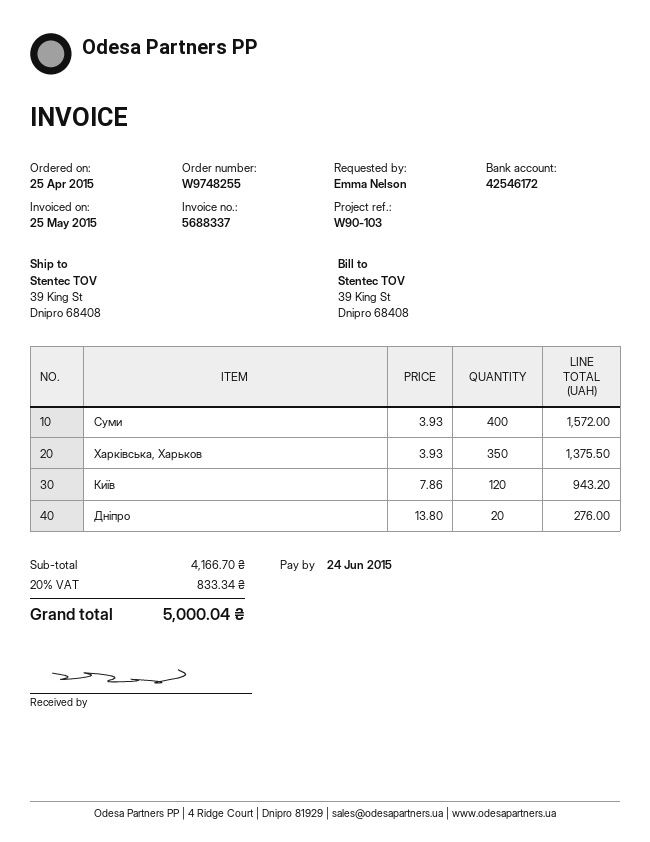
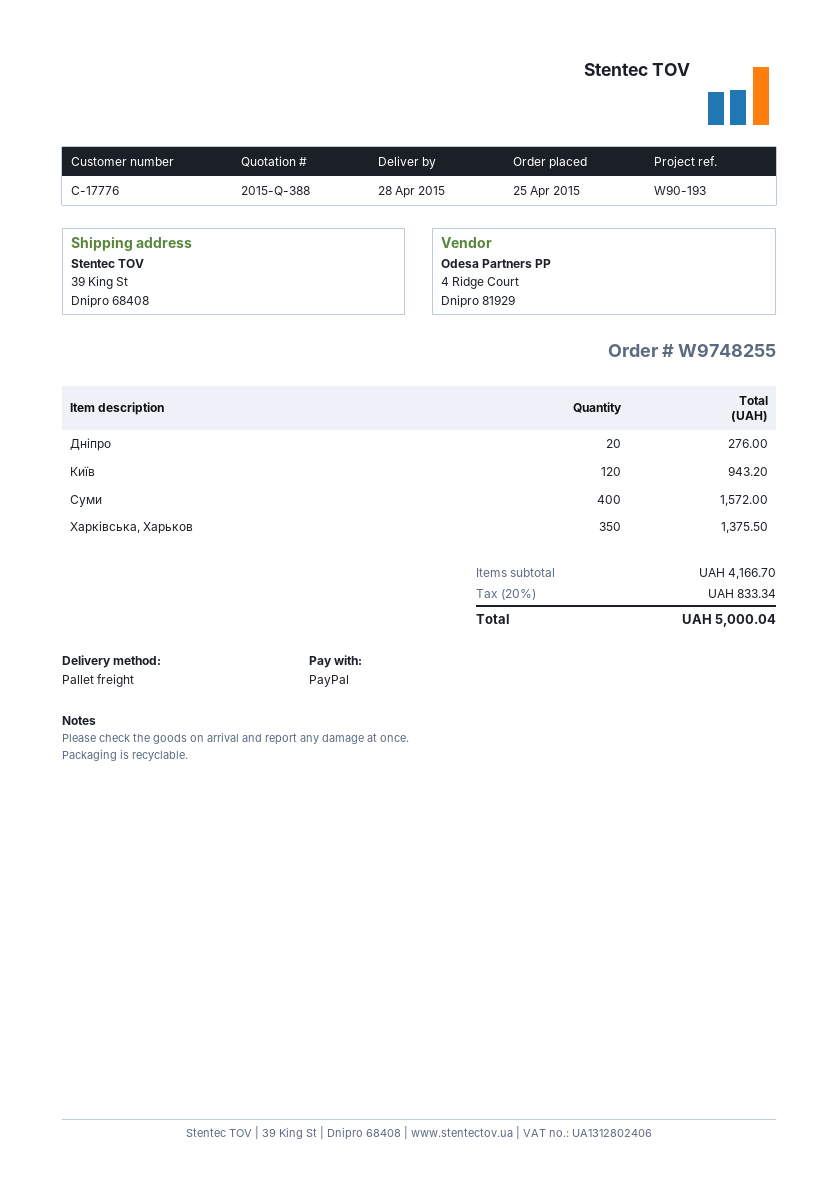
reference: W90-103 -> W90-193

